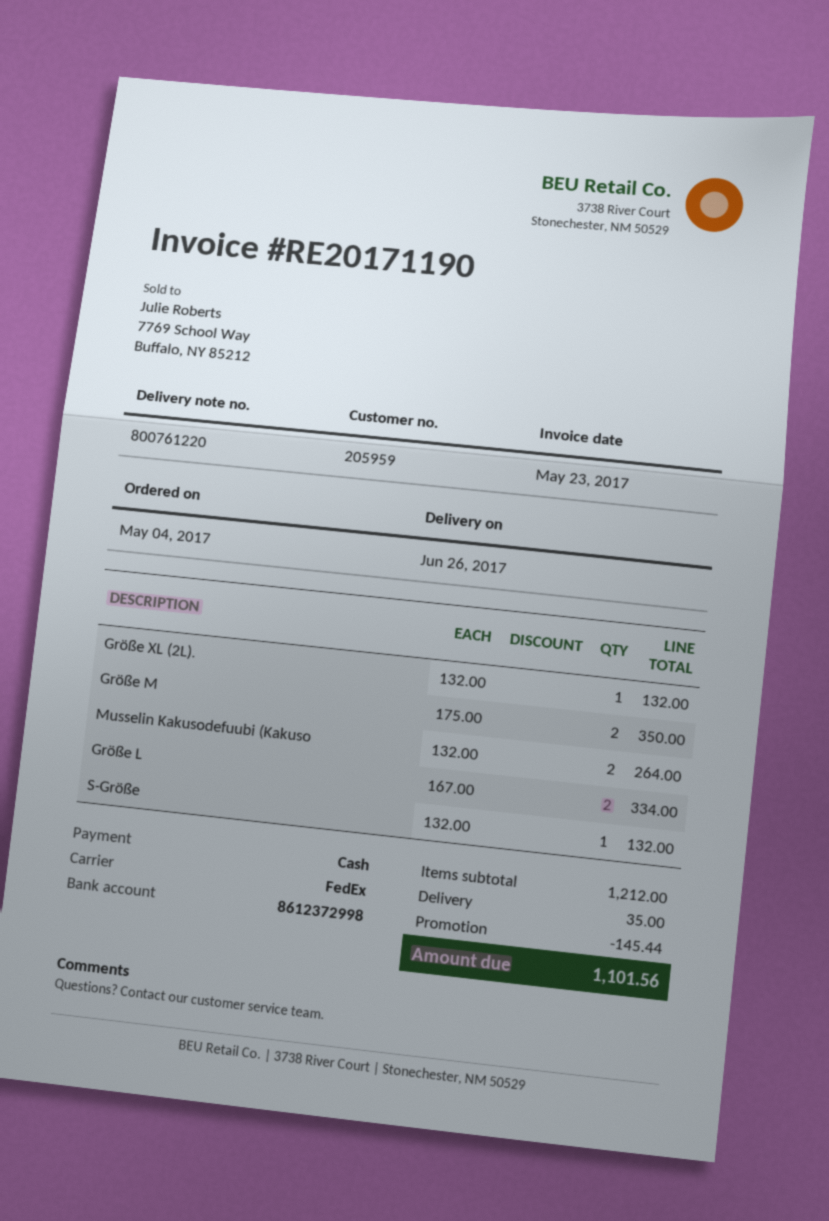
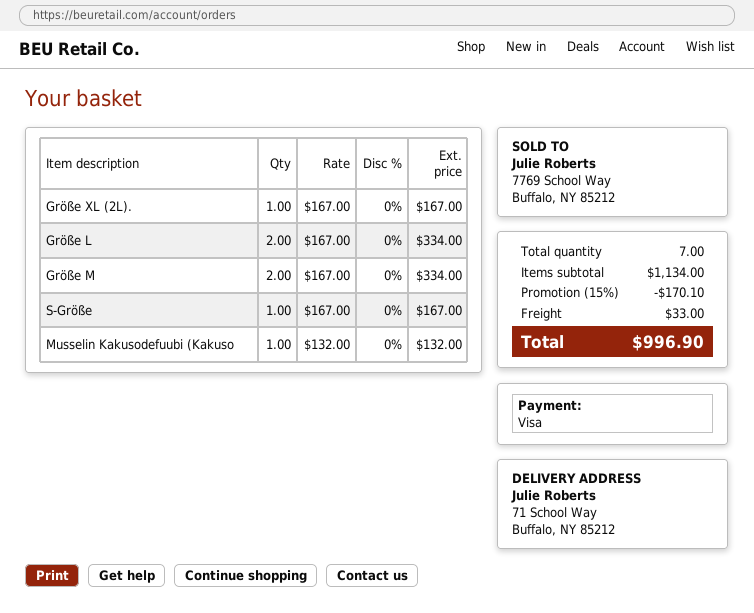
payment method: cash -> Visa
Größe XL (2L).: 1 x 132.00 = 132.00 -> 1 x 167.00 = 167.00
Größe M: 2 x 175.00 = 350.00 -> 2 x 167.00 = 334.00
Musselin Kakusodefuubi (Kakuso: 2 x 132.00 = 264.00 -> 1 x 132.00 = 132.00
S-Größe: 1 x 132.00 = 132.00 -> 1 x 167.00 = 167.00
subtotal: 1212.00 -> 1134.00
discount: 145.44 -> 170.10
shipping: 35.00 -> 33.00
total: 1101.56 -> 996.90

